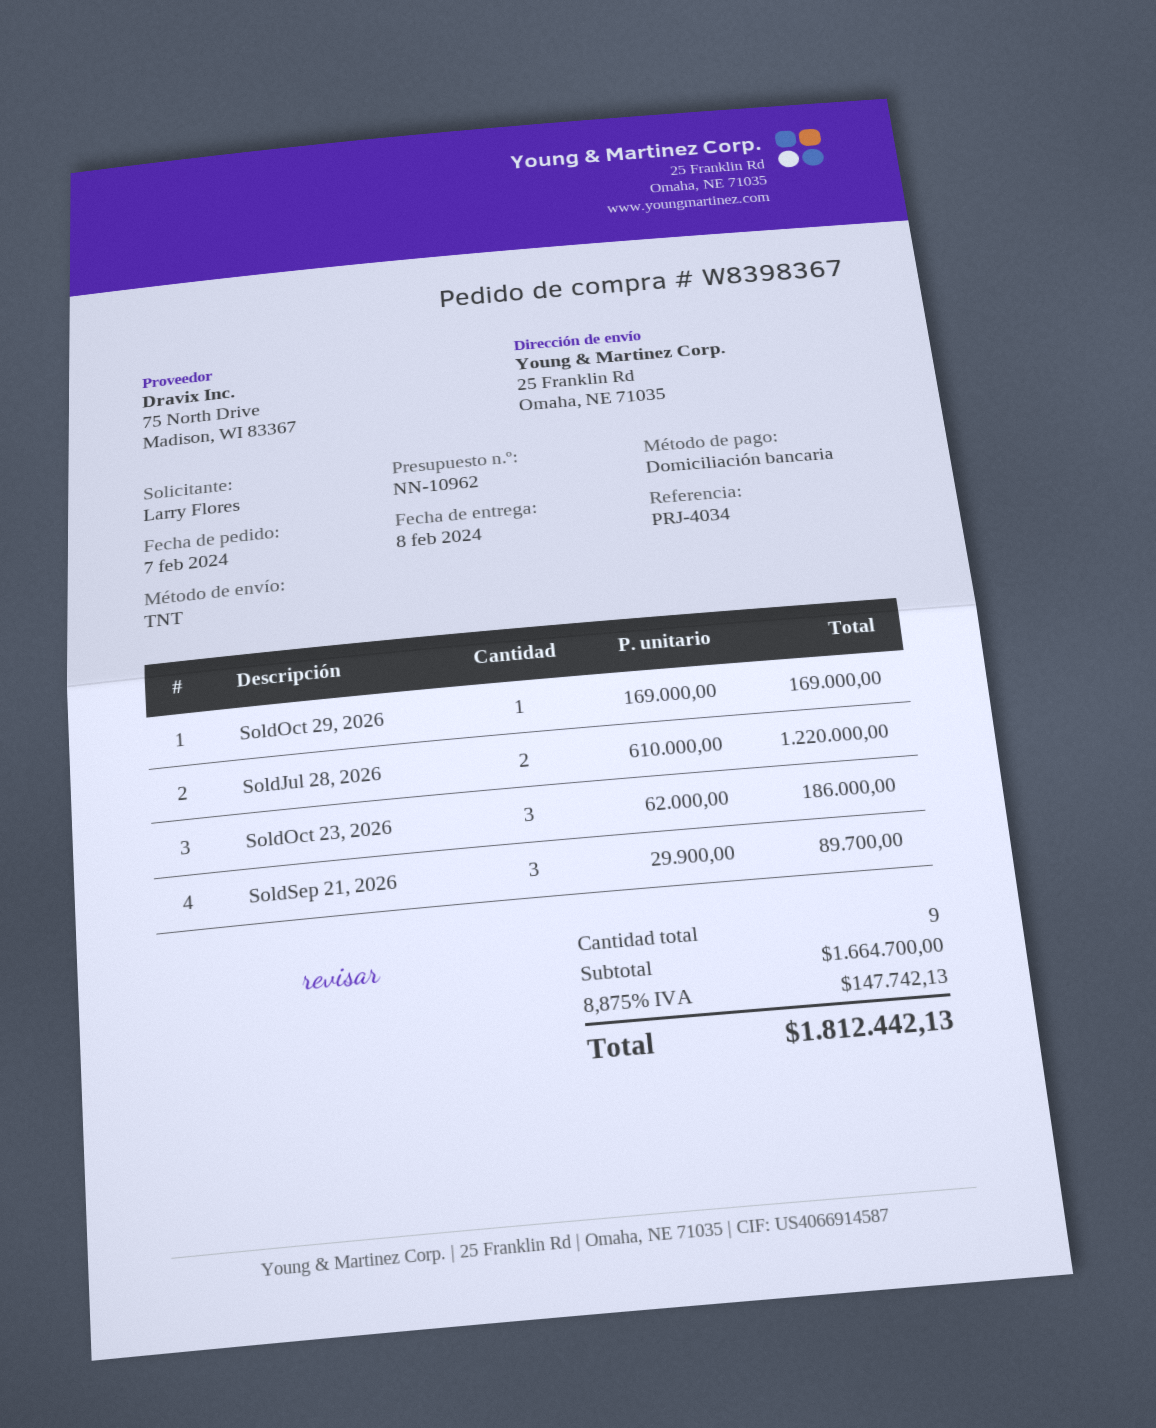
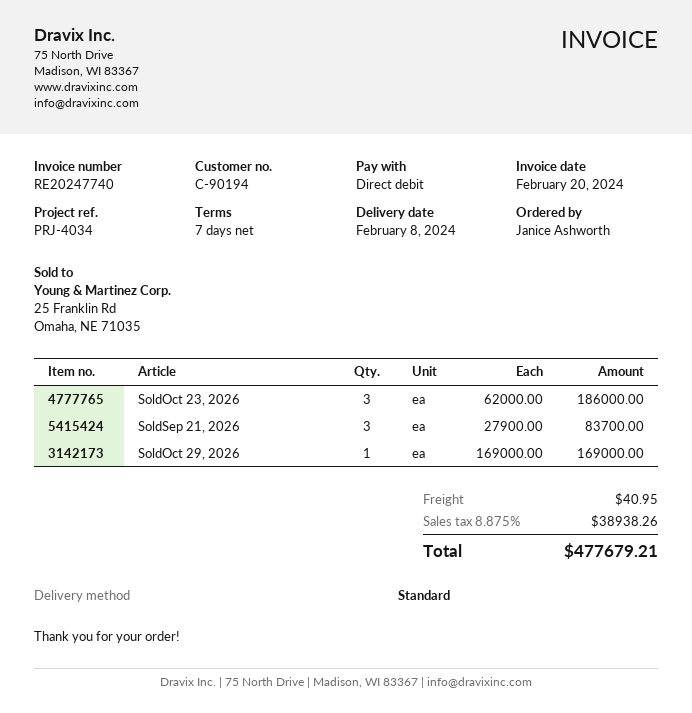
ordered by: Larry Flores -> Janice Ashworth
shipping method: TNT -> standard
SoldJul 28, 2026: 2 x 610000.00 = 1220000.00 -> none
SoldSep 21, 2026: 3 x 29900.00 = 89700.00 -> 3 x 27900.00 = 83700.00
shipping: none -> 40.95
tax: 8.875% = 147742.13 -> 8.875% = 38938.26
total: 1812442.13 -> 477679.21

